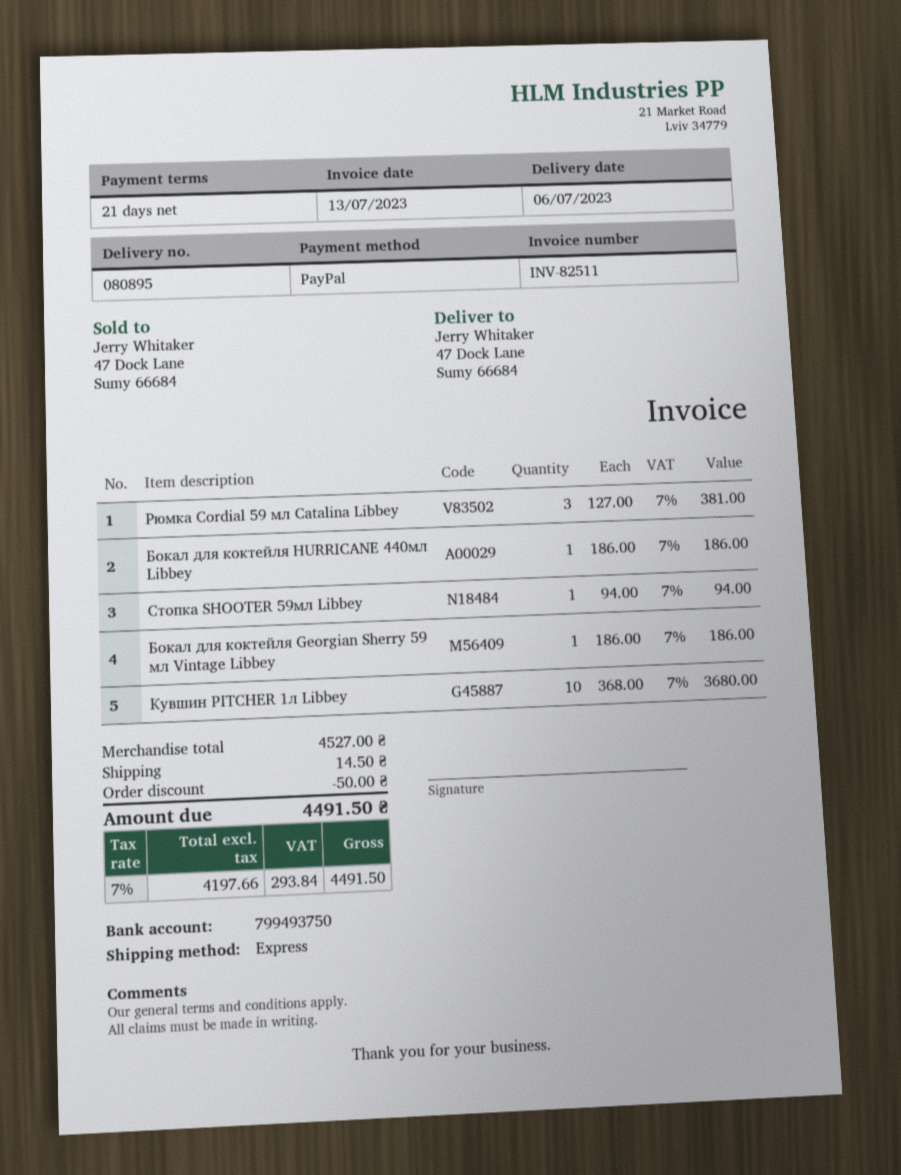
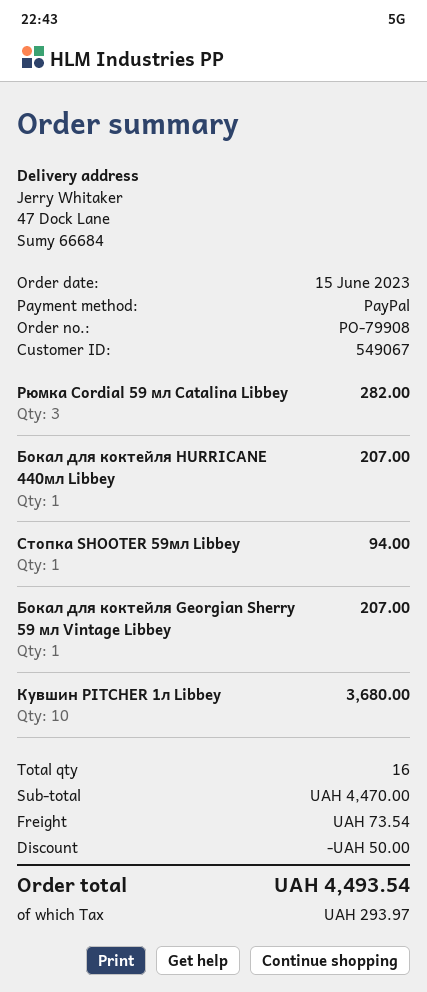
Рюмка Cordial 59 мл Catalina Libbey: 3 for 381.00 -> 3 for 282.00
Бокал для коктейля HURRICANE 440мл Libbey: 1 for 186.00 -> 1 for 207.00
Бокал для коктейля Georgian Sherry 59 мл Vintage Libbey: 1 for 186.00 -> 1 for 207.00
subtotal: 4527.00 -> 4470.00
shipping: 14.50 -> 73.54
tax: 293.84 -> 293.97
total: 4491.50 -> 4493.54

